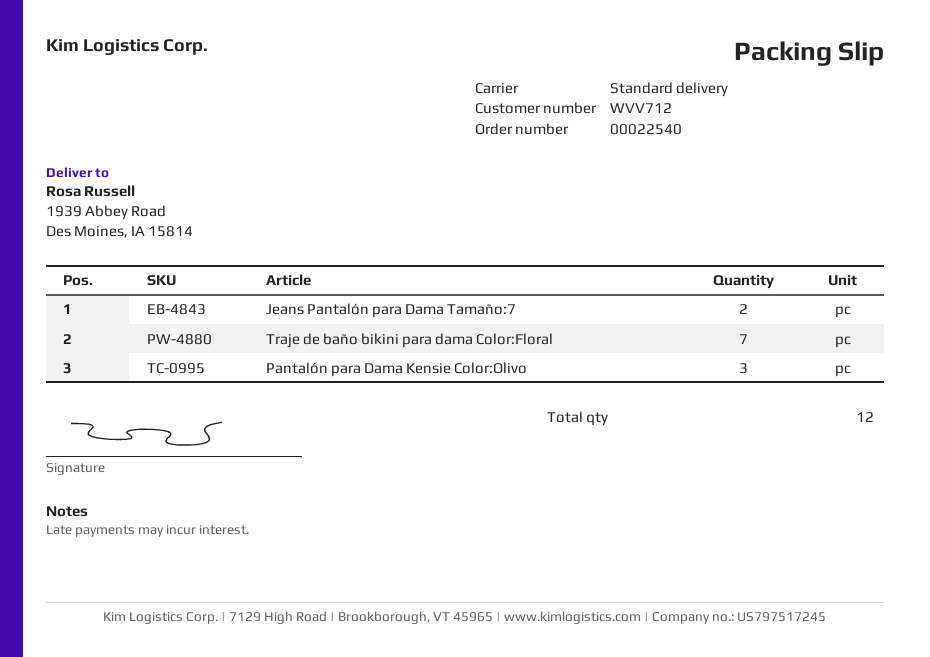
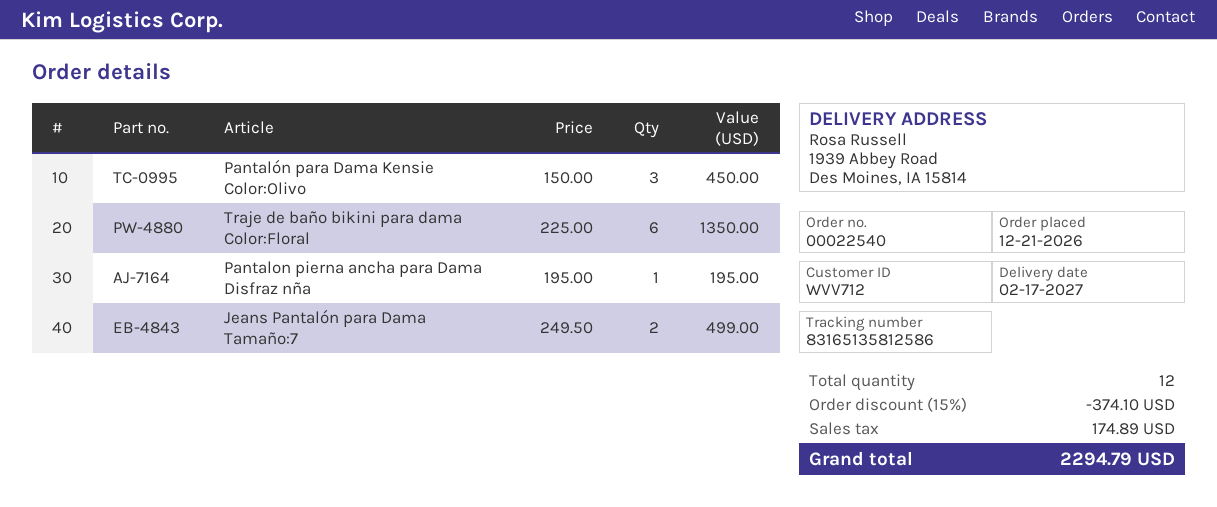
Traje de baño bikini para dama Color:Floral: 7 -> 6
Pantalon pierna ancha para Dama Disfraz nña: none -> 1

